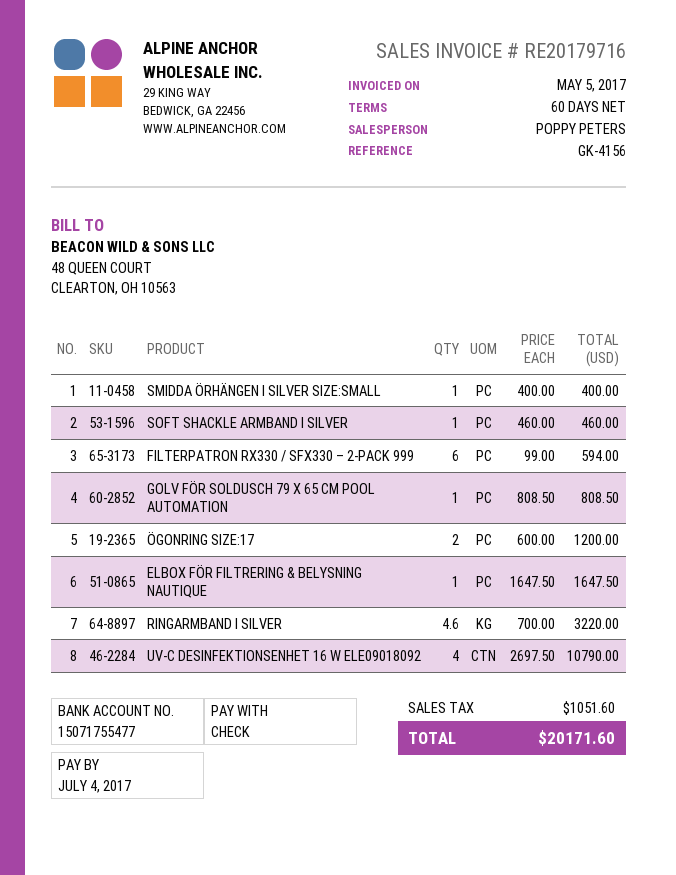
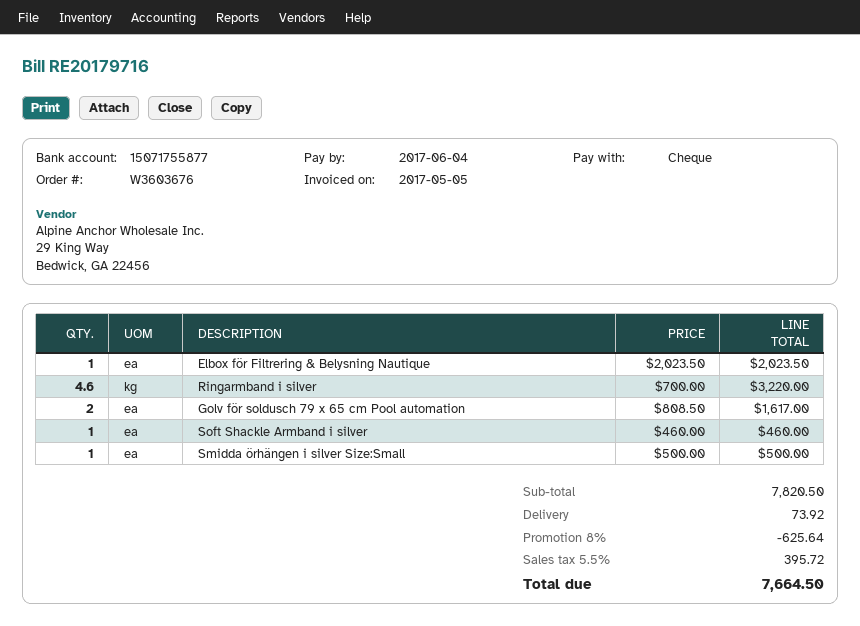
due date: 2017-07-04 -> 2017-06-04
bank account: 15071755477 -> 15071755877
SMIDDA ÖRHÄNGEN I SILVER SIZE:SMALL: 1 x 400.00 = 400.00 -> 1 x 500.00 = 500.00
FILTERPATRON RX330 / SFX330 – 2-PACK 999: 6 x 99.00 = 594.00 -> none
GOLV FÖR SOLDUSCH 79 X 65 CM POOL AUTOMATION: 1 x 808.50 = 808.50 -> 2 x 808.50 = 1617.00
ÖGONRING SIZE:17: 2 x 600.00 = 1200.00 -> none
ELBOX FÖR FILTRERING & BELYSNING NAUTIQUE: 1 x 1647.50 = 1647.50 -> 1 x 2023.50 = 2023.50
UV-C DESINFEKTIONSENHET 16 W ELE09018092: 4 x 2697.50 = 10790.00 -> none
discount: none -> 8% = 625.64
shipping: none -> 73.92
tax: 1051.60 -> 395.72
total: 20171.60 -> 7664.50

